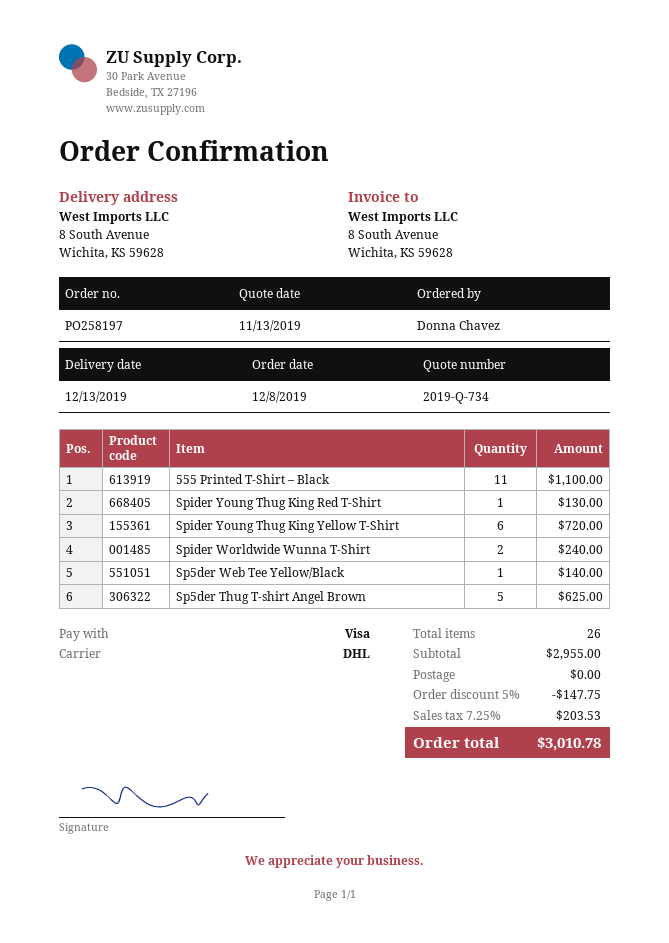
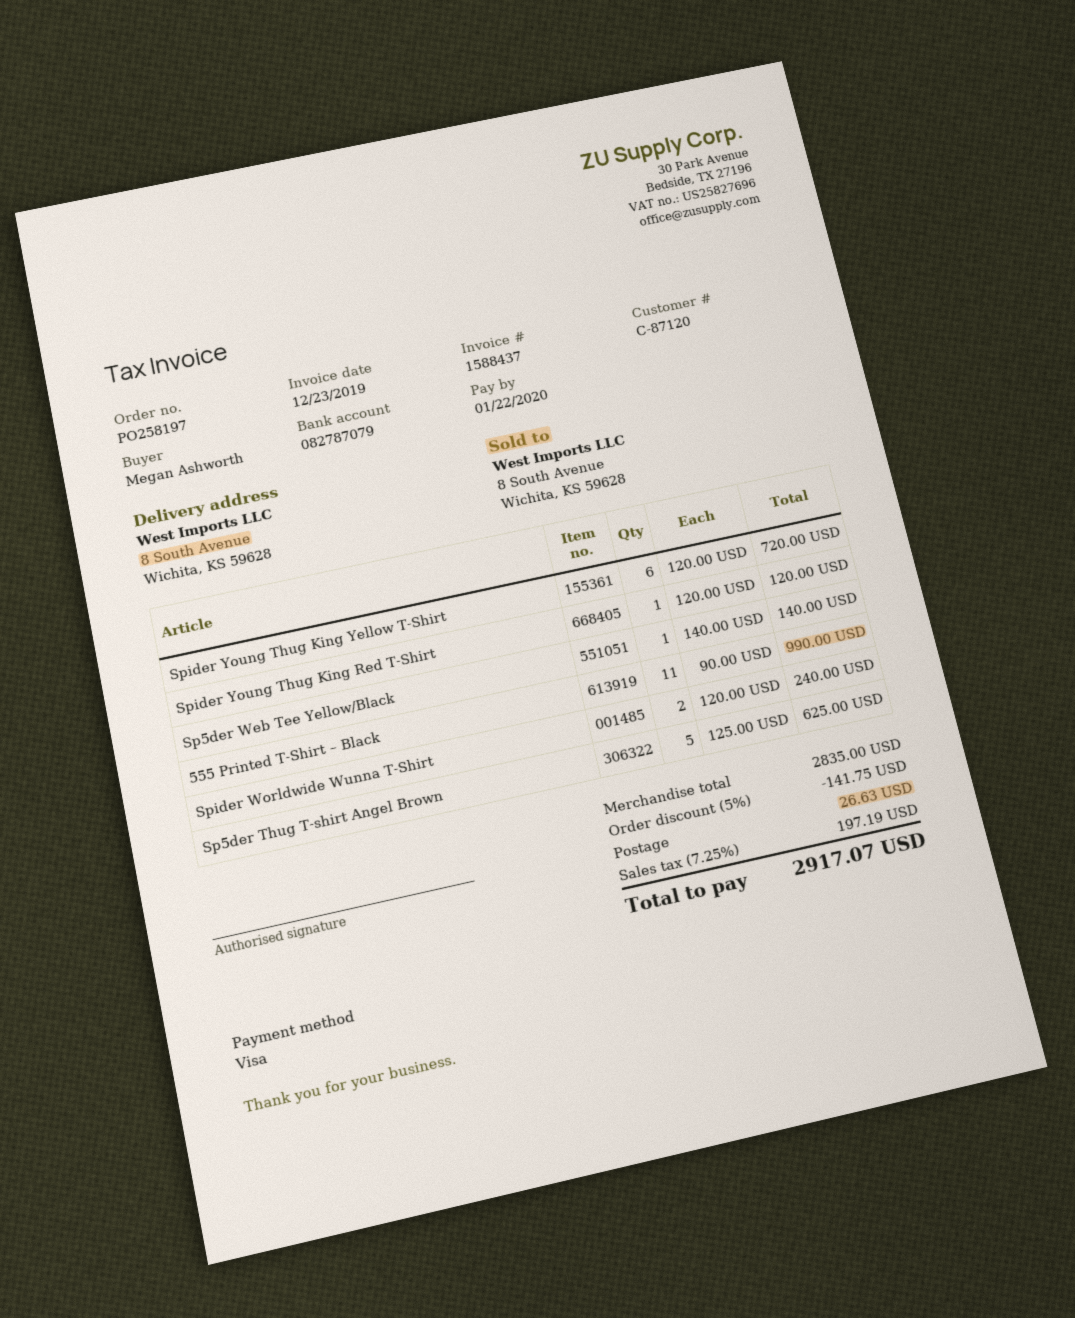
ordered by: Donna Chavez -> Megan Ashworth
555 Printed T-Shirt – Black: 11 for 1100.00 -> 11 for 990.00
Spider Young Thug King Red T-Shirt: 1 for 130.00 -> 1 for 120.00
subtotal: 2955.00 -> 2835.00
discount: 5% = 147.75 -> 5% = 141.75
shipping: 0.00 -> 26.63
tax: 7.25% = 203.53 -> 7.25% = 197.19
total: 3010.78 -> 2917.07

